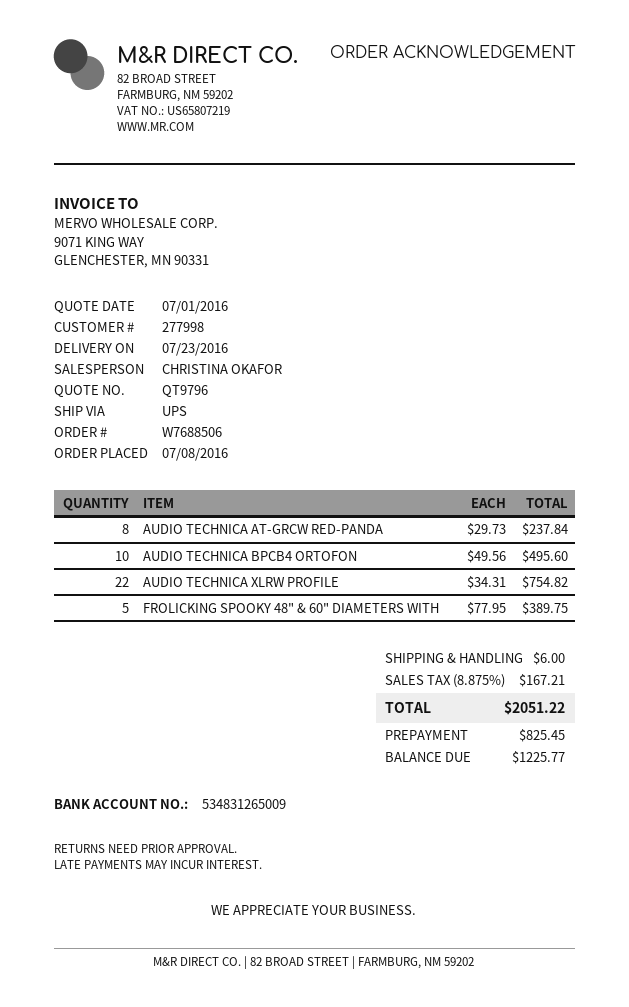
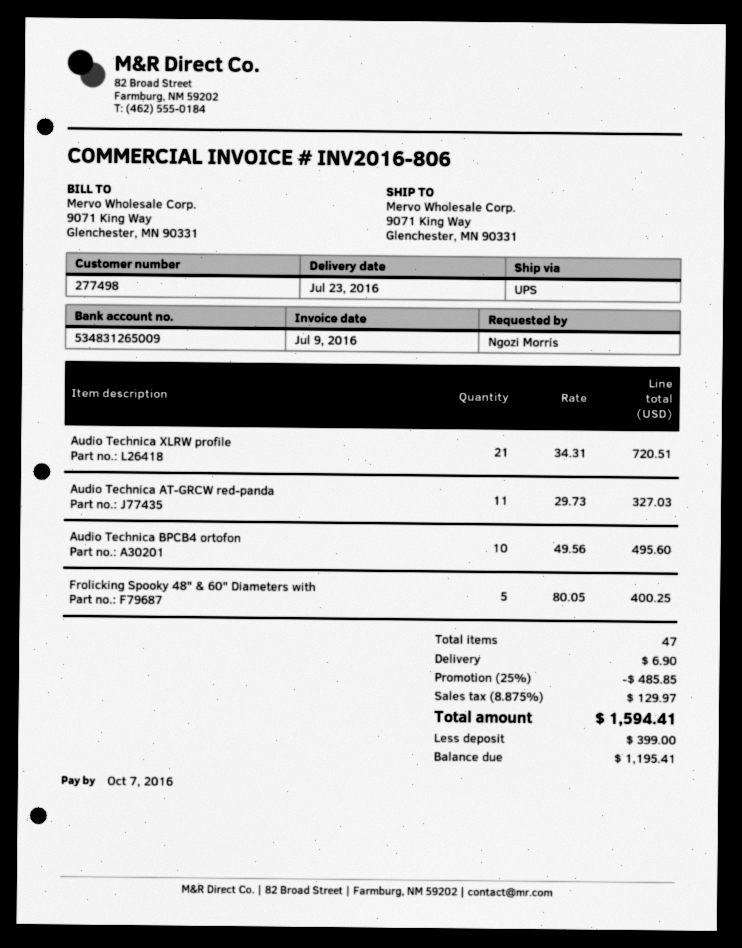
customer number: 277998 -> 277498
AUDIO TECHNICA AT-GRCW RED-PANDA: 8 x 29.73 = 237.84 -> 11 x 29.73 = 327.03
AUDIO TECHNICA XLRW PROFILE: 22 x 34.31 = 754.82 -> 21 x 34.31 = 720.51
FROLICKING SPOOKY 48" & 60" DIAMETERS WITH: 5 x 77.95 = 389.75 -> 5 x 80.05 = 400.25
discount: none -> 25% = 485.85
shipping: 6.00 -> 6.90
tax: 8.875% = 167.21 -> 8.875% = 129.97
total: 2051.22 -> 1594.41
deposit: 825.45 -> 399.00
balance: 1225.77 -> 1195.41

